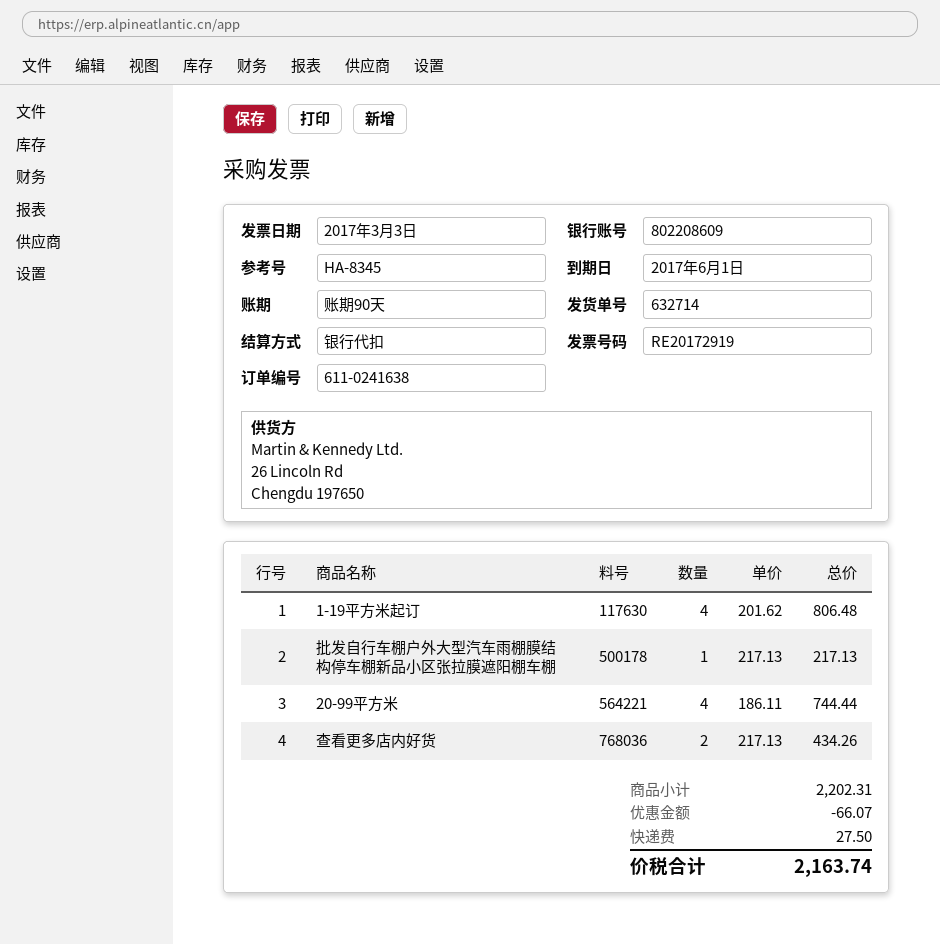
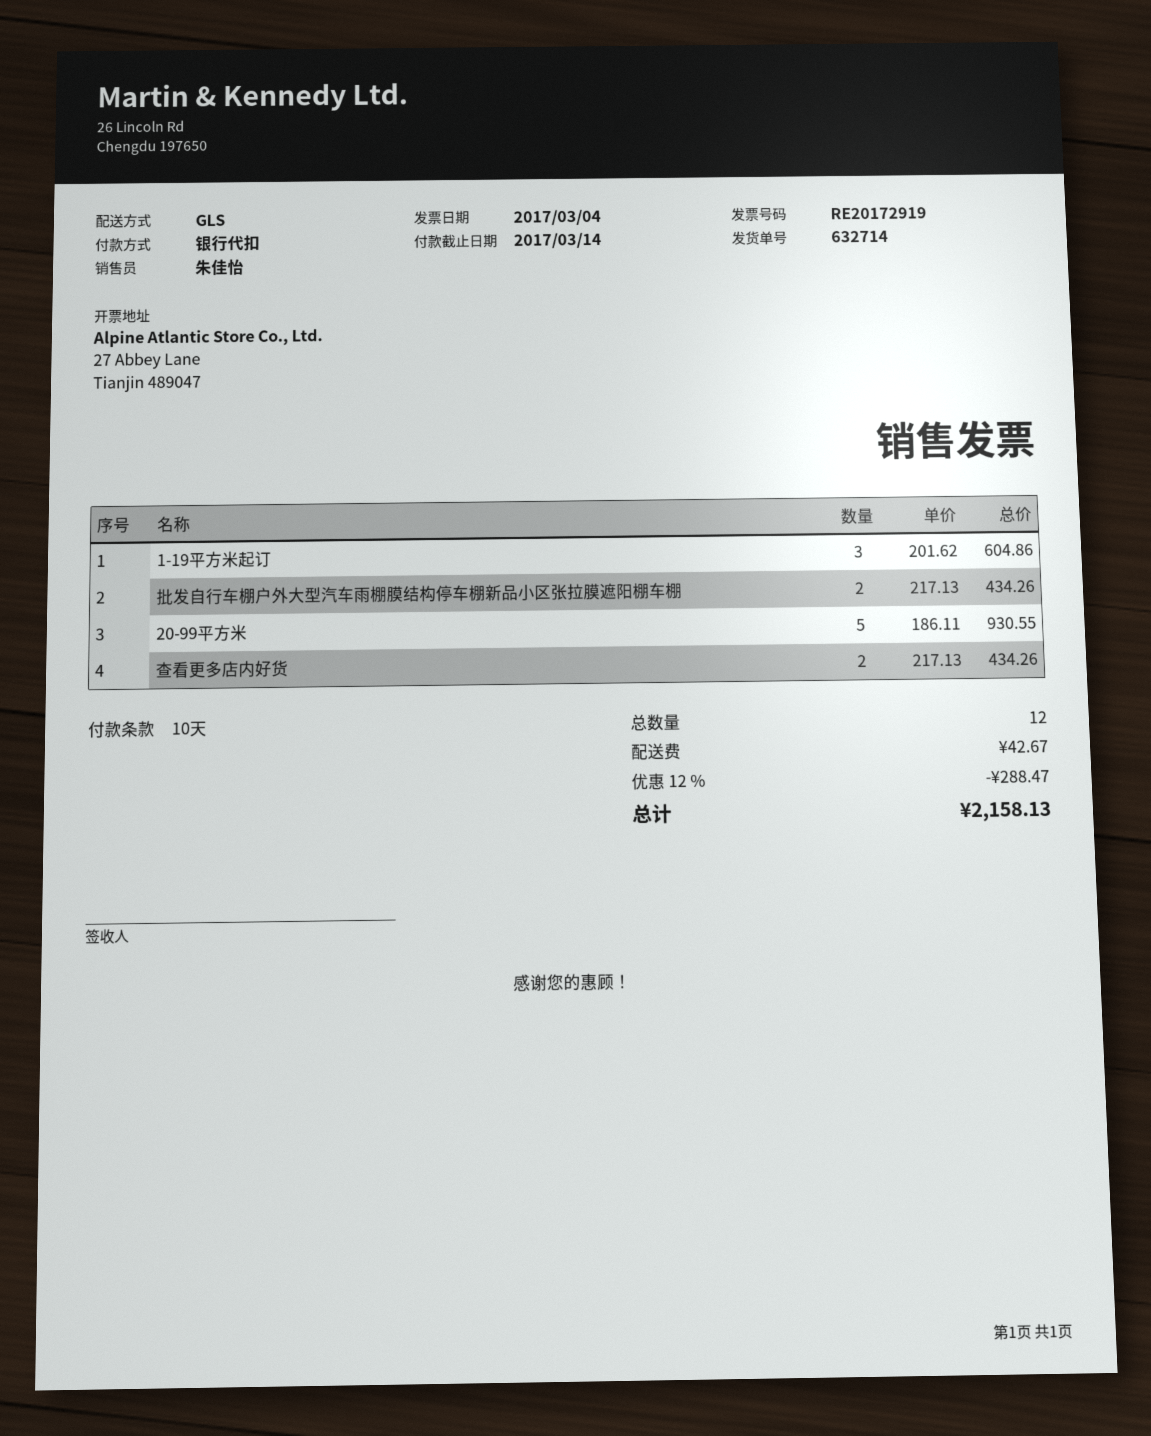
invoice date: 2017-03-03 -> 2017-03-04
payment terms: 90 days -> 10 days
due date: 2017-06-01 -> 2017-03-14
1-19平方米起订: 4 x 201.62 = 806.48 -> 3 x 201.62 = 604.86
批发自行车棚户外大型汽车雨棚膜结构停车棚新品小区张拉膜遮阳棚车棚: 1 x 217.13 = 217.13 -> 2 x 217.13 = 434.26
20-99平方米: 4 x 186.11 = 744.44 -> 5 x 186.11 = 930.55
discount: 66.07 -> 288.47
shipping: 27.50 -> 42.67
total: 2163.74 -> 2158.13

